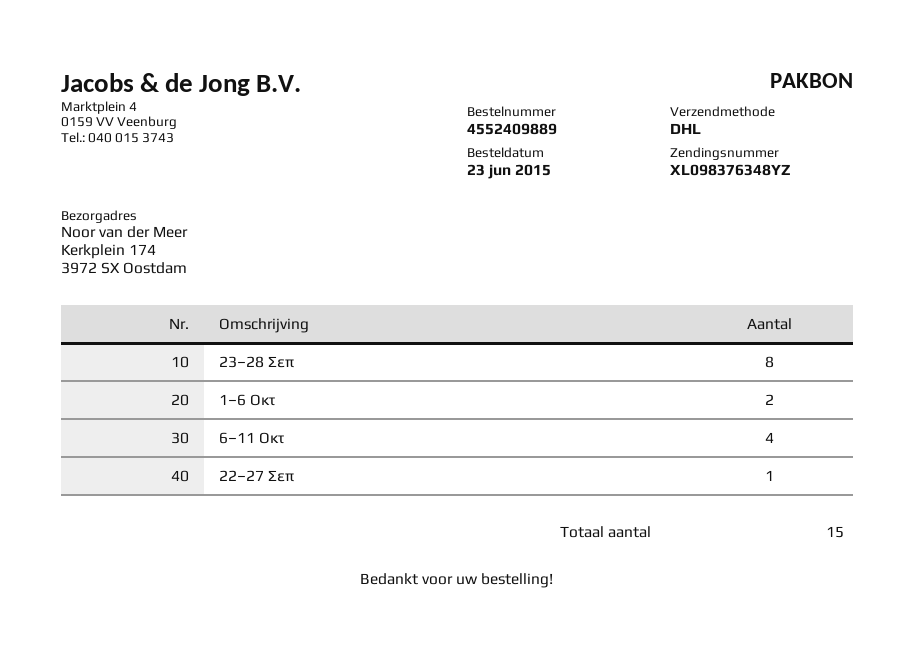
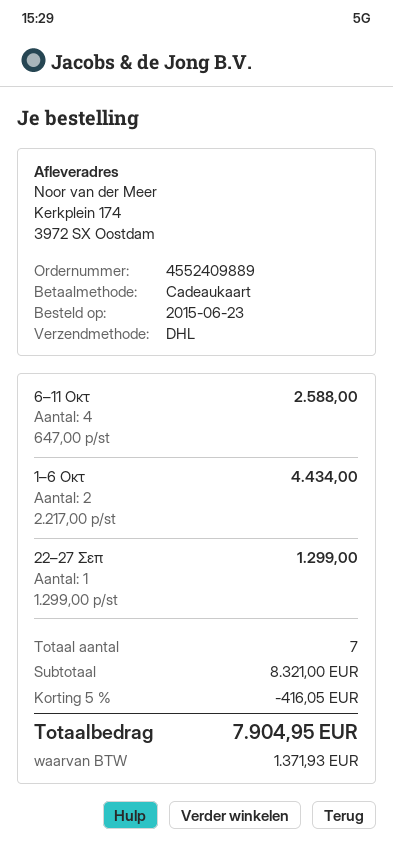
23–28 Σεπ: 8 -> none
total quantity: 15 -> 7

